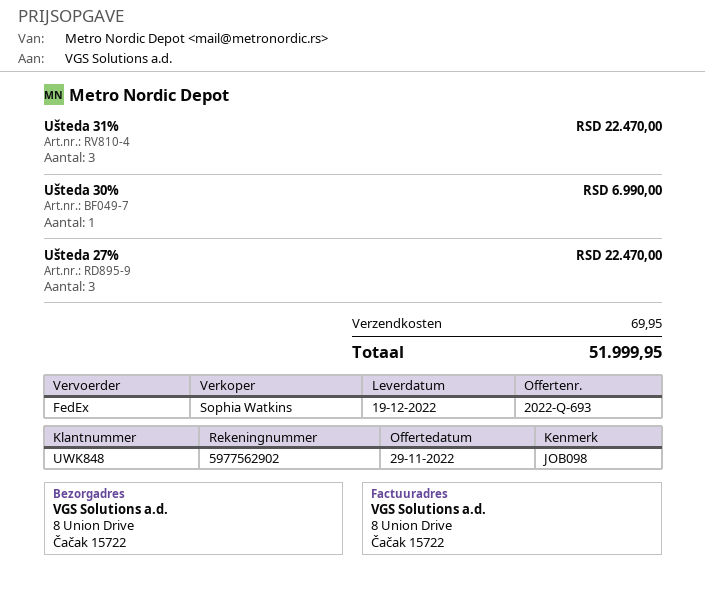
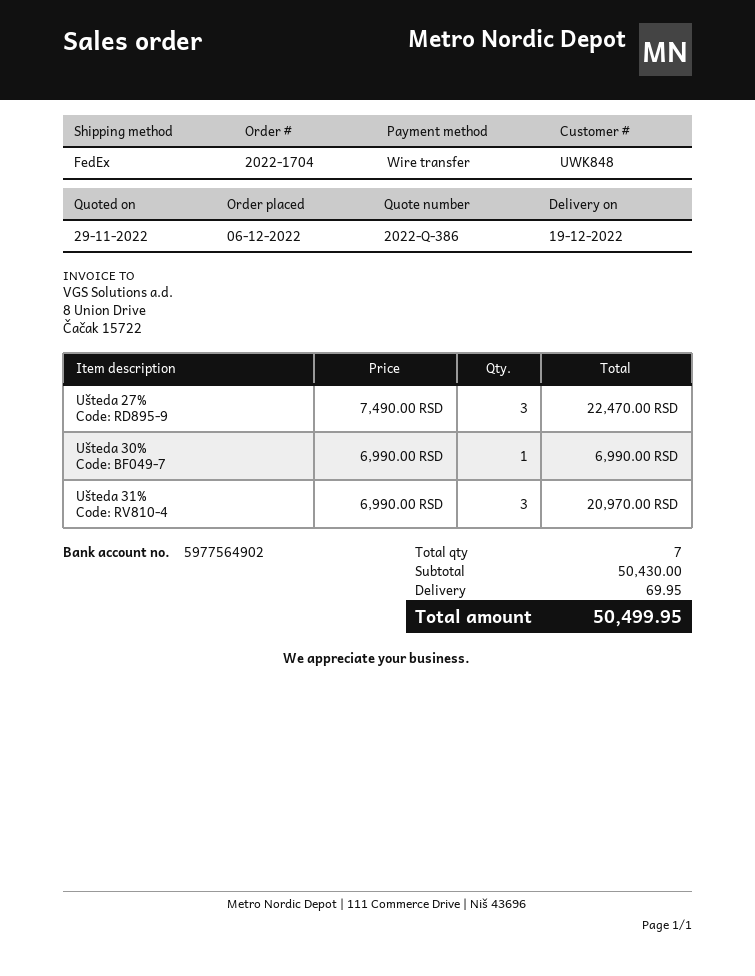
quote number: 2022-Q-693 -> 2022-Q-386
bank account: 5977562902 -> 5977564902
Ušteda 31%: 3 for 22470.00 -> 3 for 20970.00
total: 51999.95 -> 50499.95

